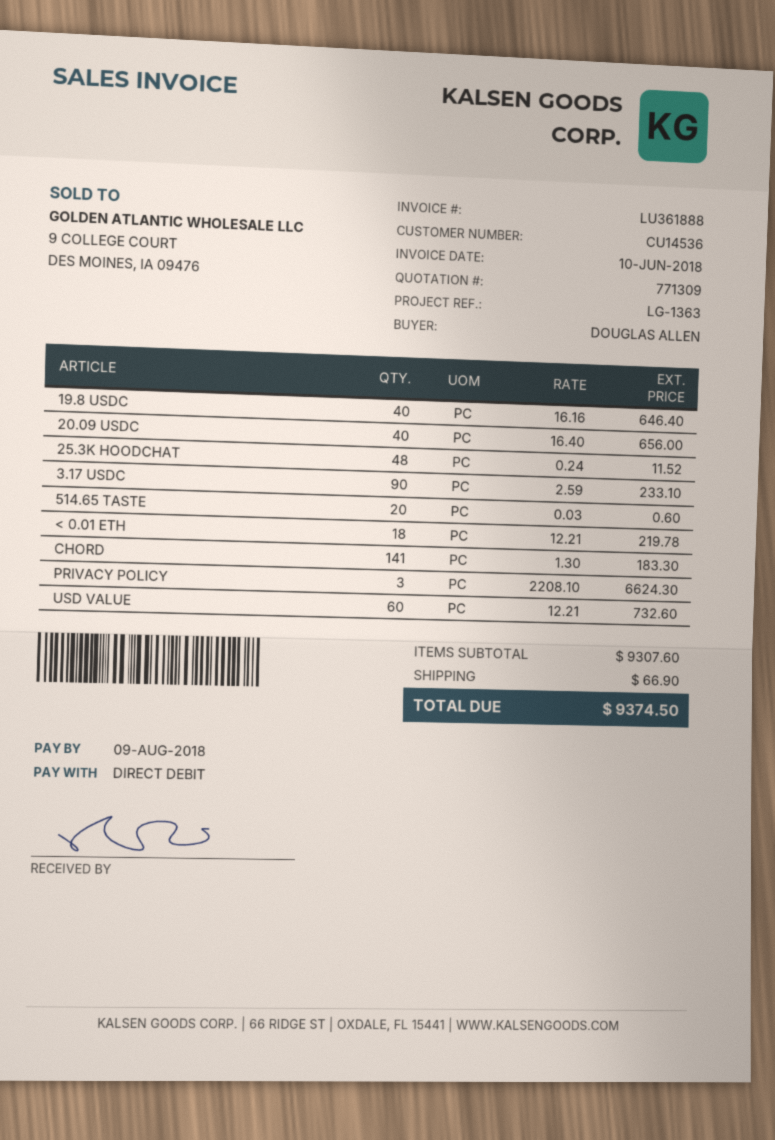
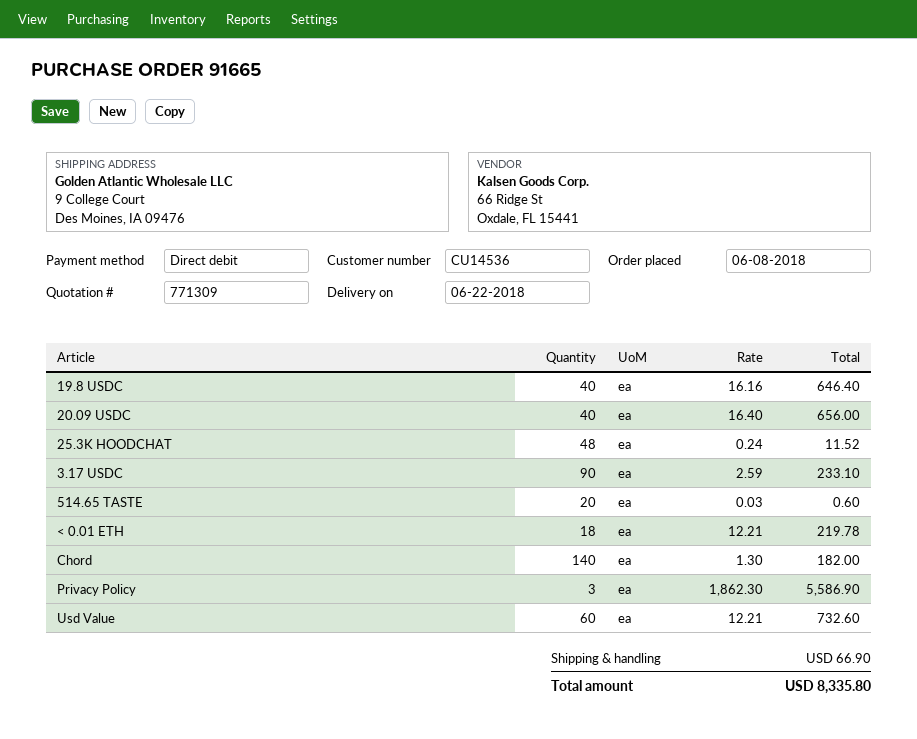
CHORD: 141 x 1.30 = 183.30 -> 140 x 1.30 = 182.00
PRIVACY POLICY: 3 x 2208.10 = 6624.30 -> 3 x 1862.30 = 5586.90
total: 9374.50 -> 8335.80

